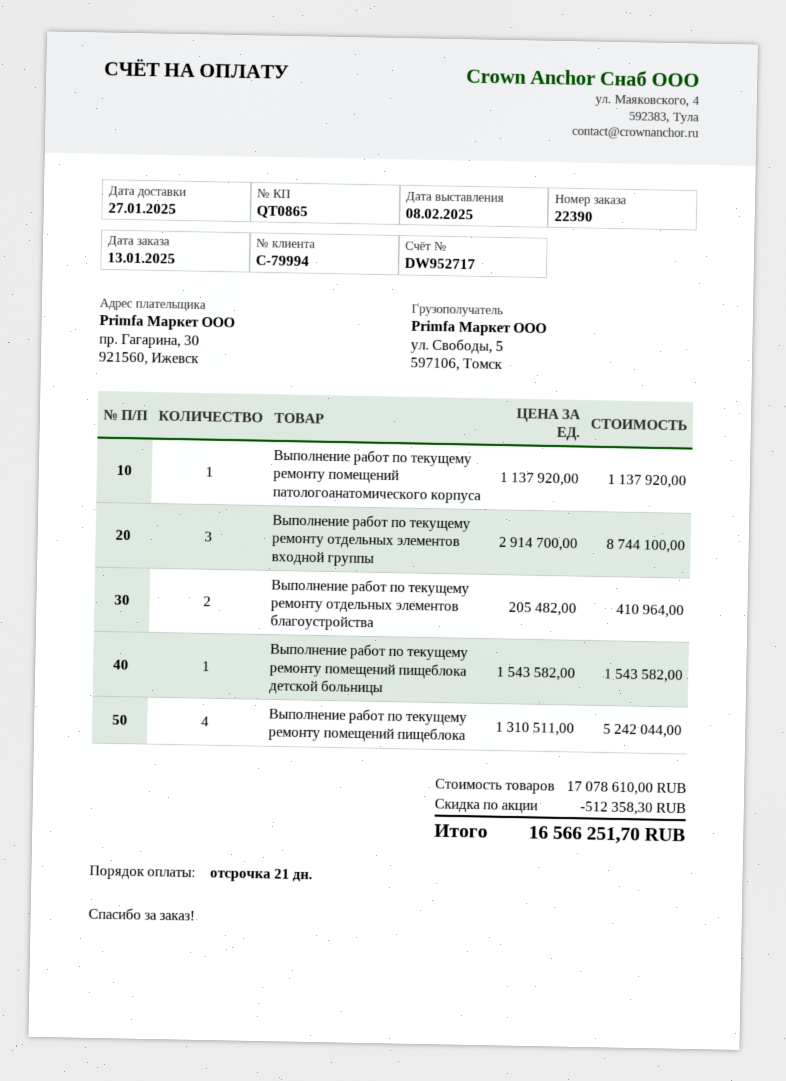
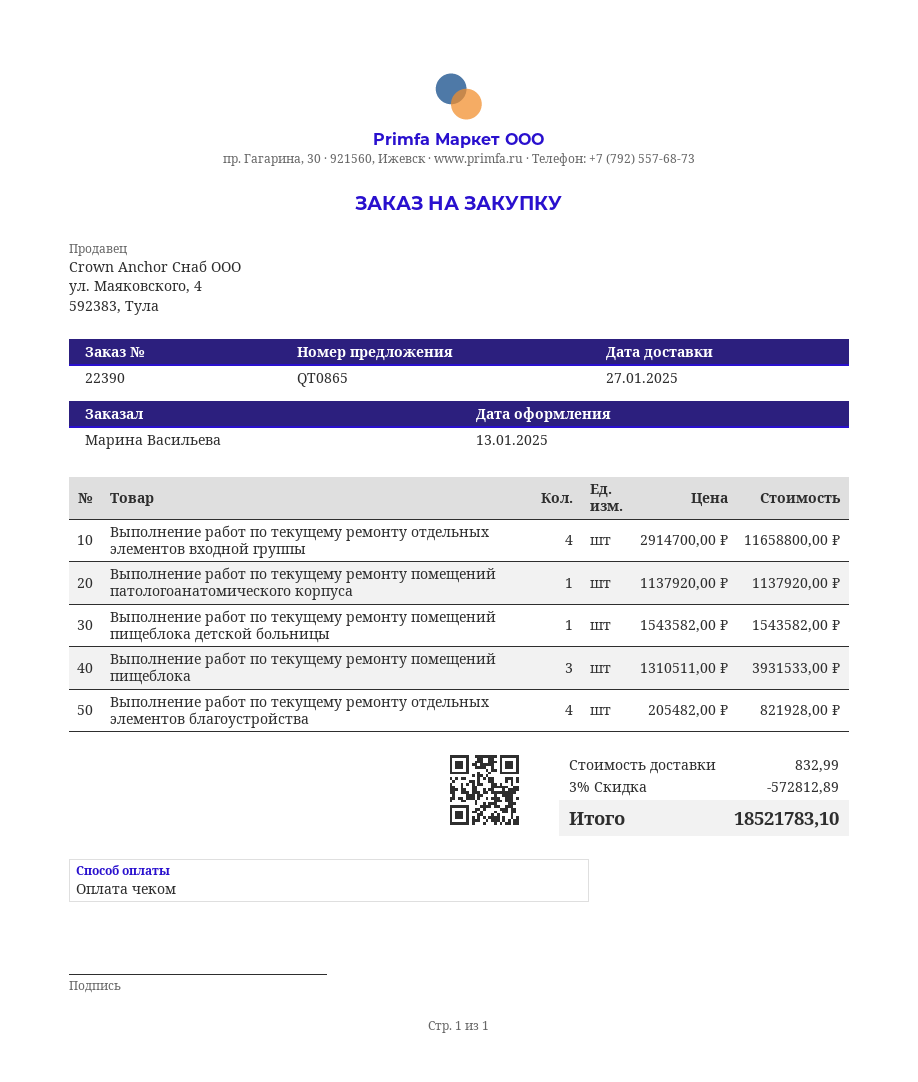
Выполнение работ по текущему ремонту отдельных элементов входной группы: 3 x 2914700.00 = 8744100.00 -> 4 x 2914700.00 = 11658800.00
Выполнение работ по текущему ремонту отдельных элементов благоустройства: 2 x 205482.00 = 410964.00 -> 4 x 205482.00 = 821928.00
Выполнение работ по текущему ремонту помещений пищеблока: 4 x 1310511.00 = 5242044.00 -> 3 x 1310511.00 = 3931533.00
discount: 512358.30 -> 572812.89
shipping: none -> 832.99
total: 16566251.70 -> 18521783.10

